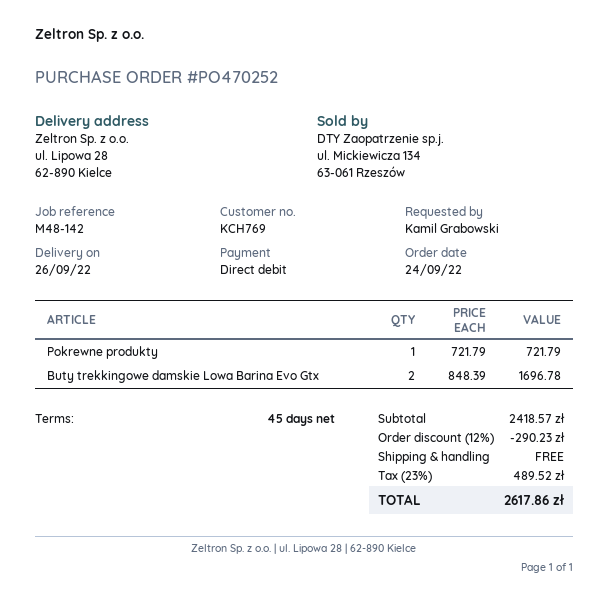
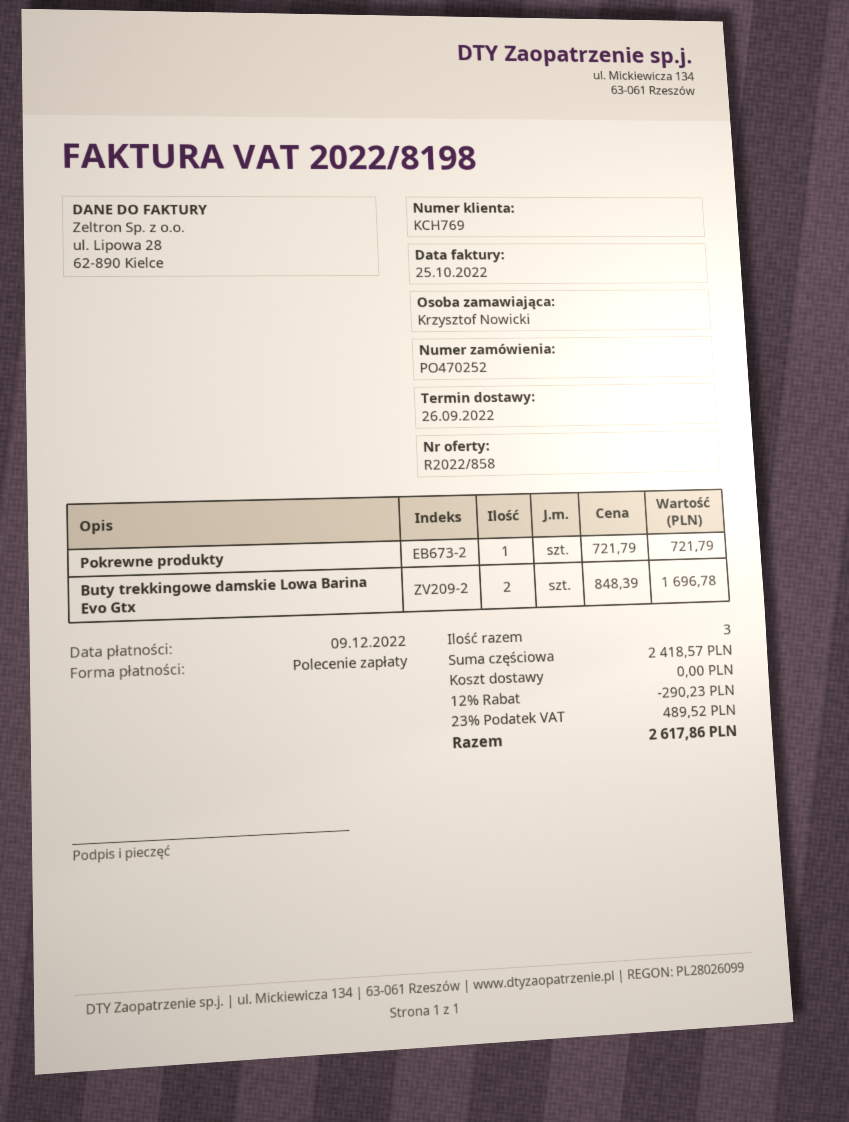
ordered by: Kamil Grabowski -> Krzysztof Nowicki

